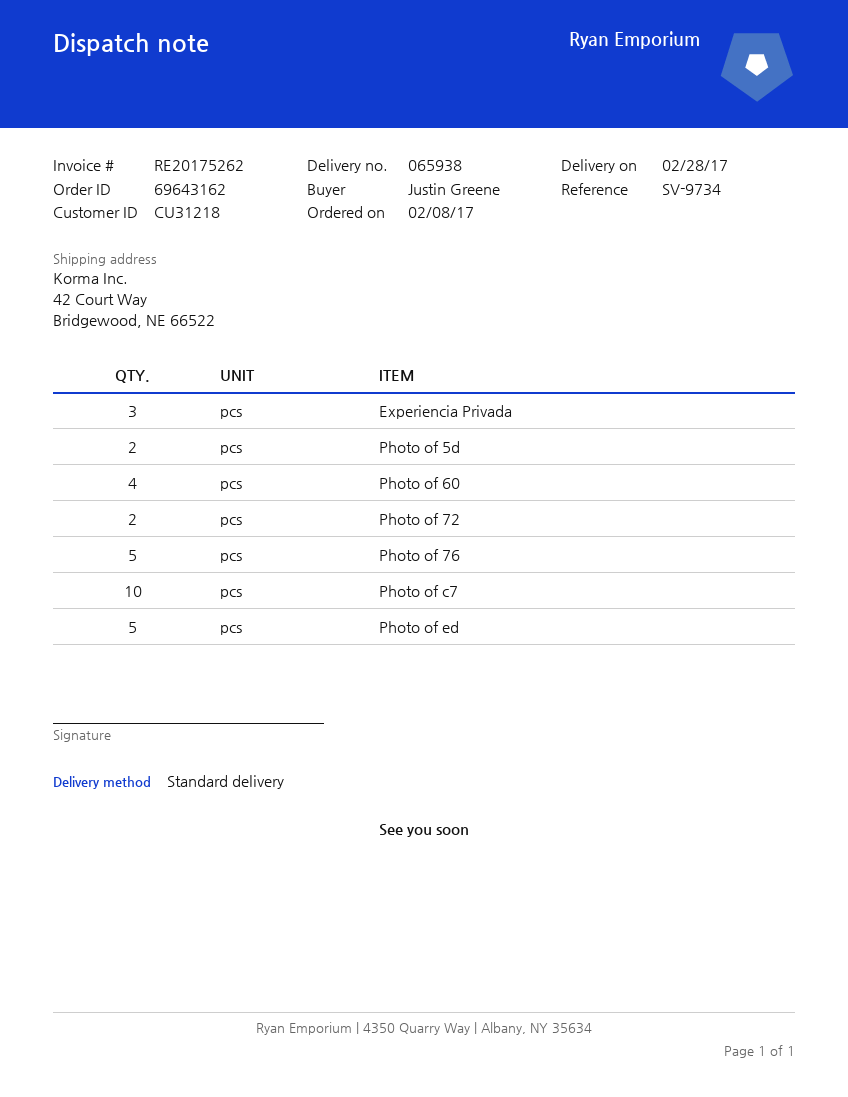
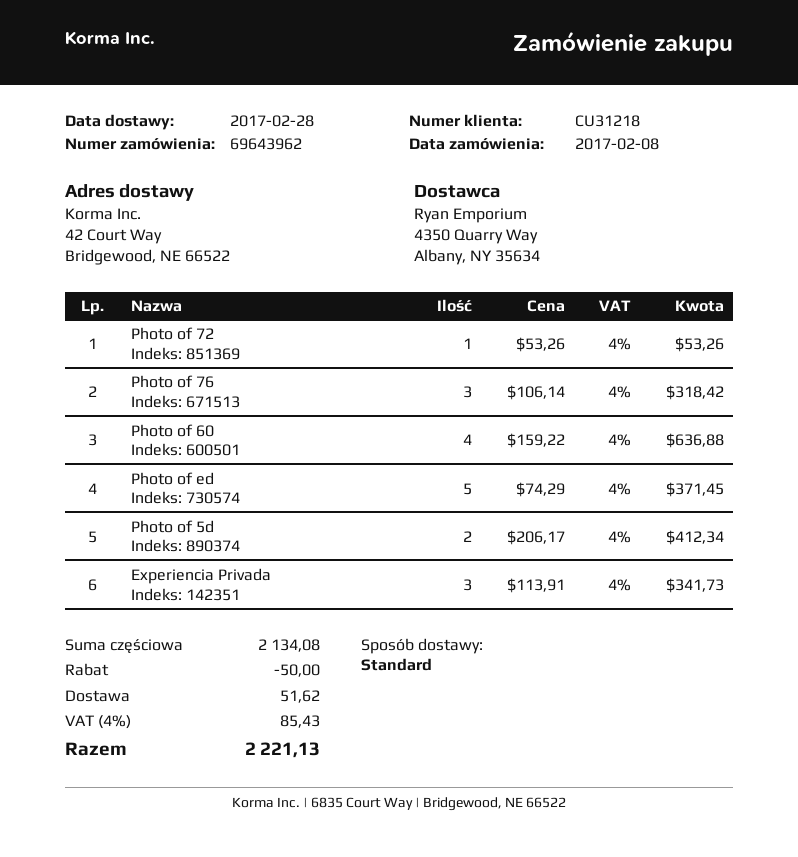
order number: 69643162 -> 69643962
Photo of 72: 2 -> 1
Photo of 76: 5 -> 3
Photo of c7: 10 -> none

